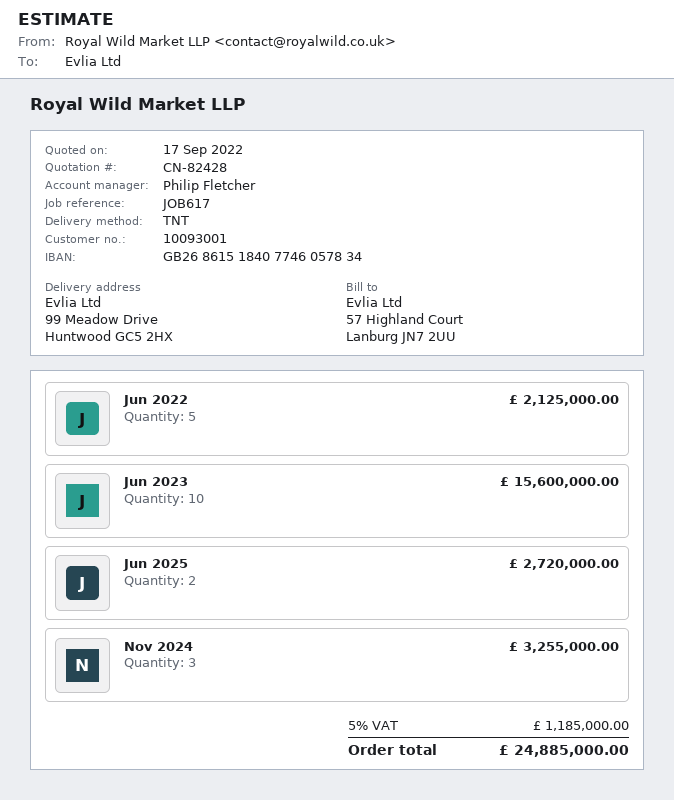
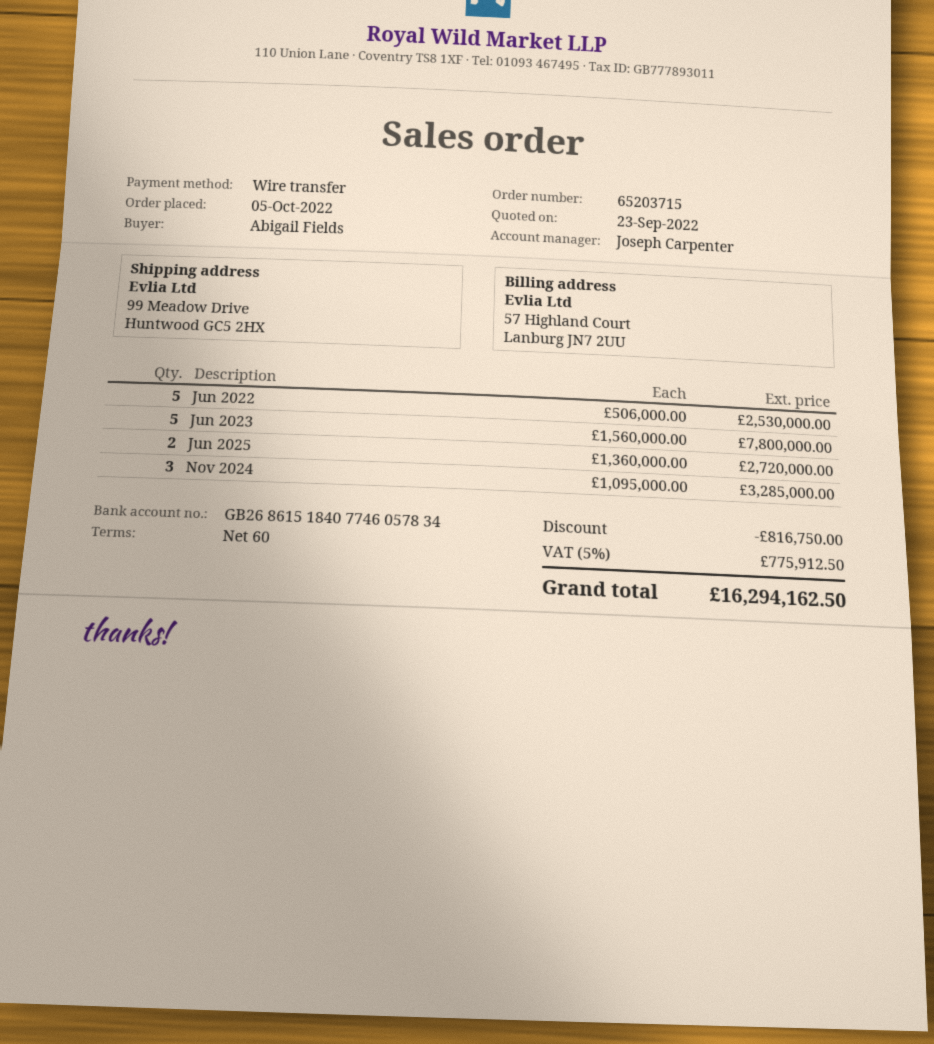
quote date: 2022-09-17 -> 2022-09-23
sales rep: Philip Fletcher -> Joseph Carpenter
Jun 2022: 5 for 2125000.00 -> 5 for 2530000.00
Jun 2023: 10 for 15600000.00 -> 5 for 7800000.00
Nov 2024: 3 for 3255000.00 -> 3 for 3285000.00
discount: none -> 816750.00
tax: 5% = 1185000.00 -> 5% = 775912.50
total: 24885000.00 -> 16294162.50

